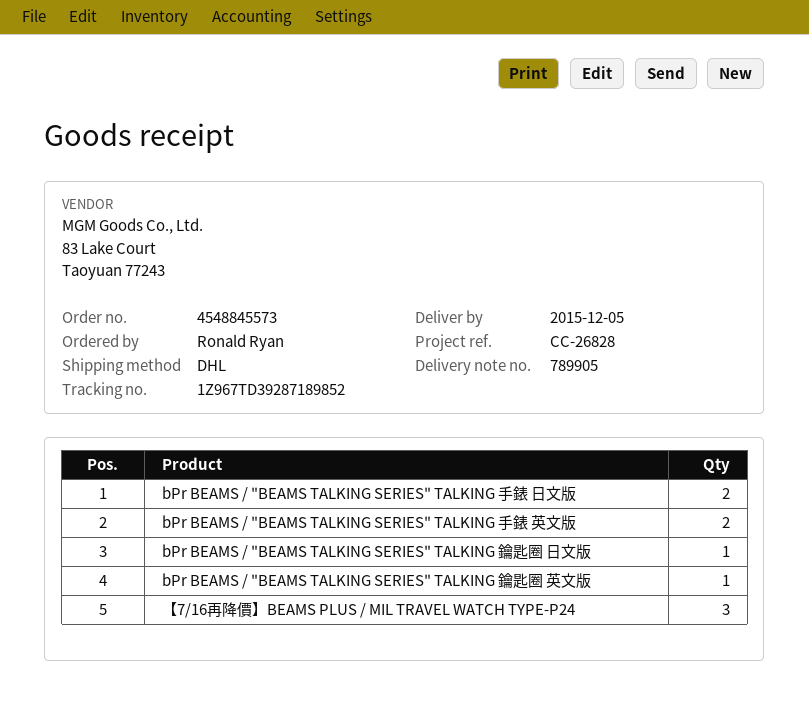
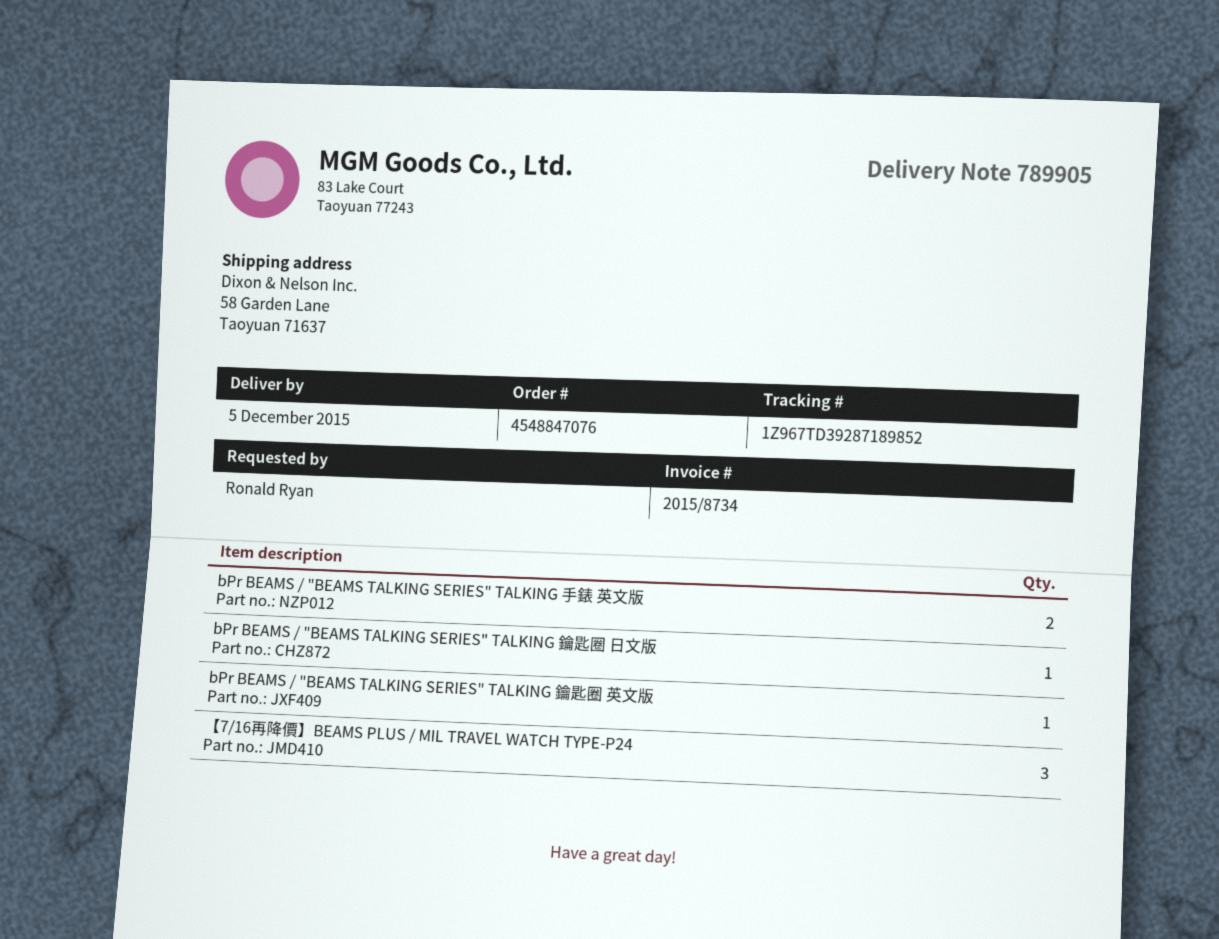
order number: 4548845573 -> 4548847076
bPr BEAMS / "BEAMS TALKING SERIES" TALKING 手錶 日文版: 2 -> none

